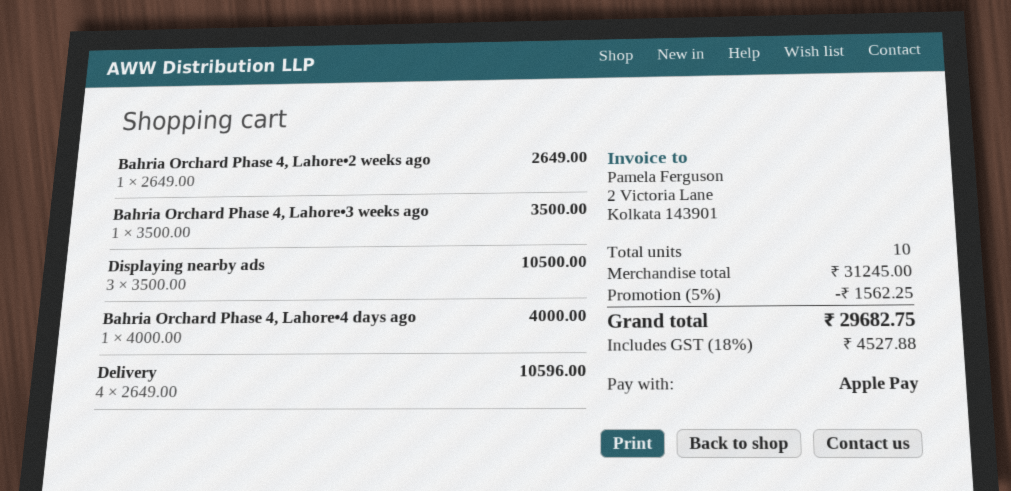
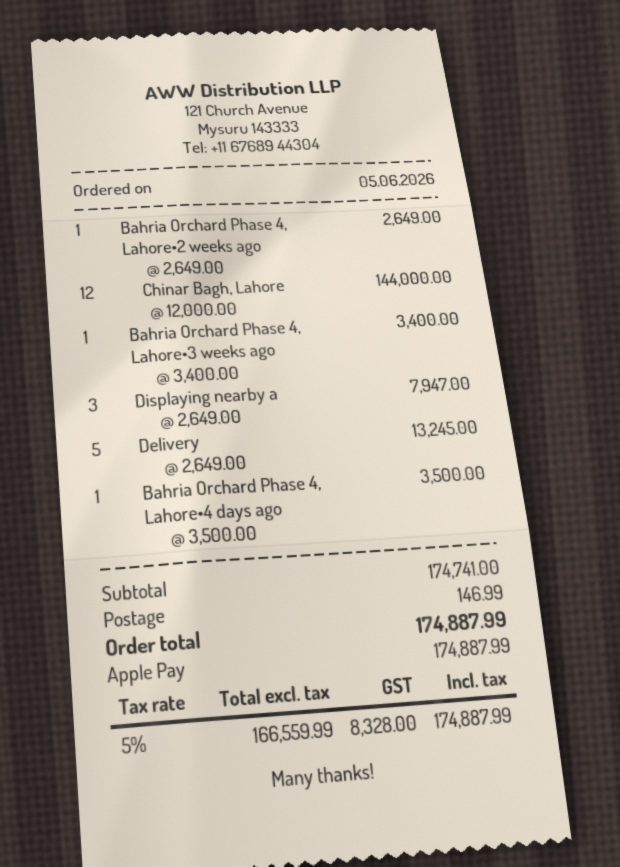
Bahria Orchard Phase 4, Lahore•3 weeks ago: 1 x 3500.00 = 3500.00 -> 1 x 3400.00 = 3400.00
Displaying nearby ads: 3 x 3500.00 = 10500.00 -> 3 x 2649.00 = 7947.00
Bahria Orchard Phase 4, Lahore•4 days ago: 1 x 4000.00 = 4000.00 -> 1 x 3500.00 = 3500.00
Delivery: 4 x 2649.00 = 10596.00 -> 5 x 2649.00 = 13245.00
Chinar Bagh, Lahore: none -> 12 x 12000.00 = 144000.00
subtotal: 31245.00 -> 174741.00
discount: 5% = 1562.25 -> none
shipping: none -> 146.99
tax: 18% = 4527.88 -> 5% = 8328.00
total: 29682.75 -> 174887.99

